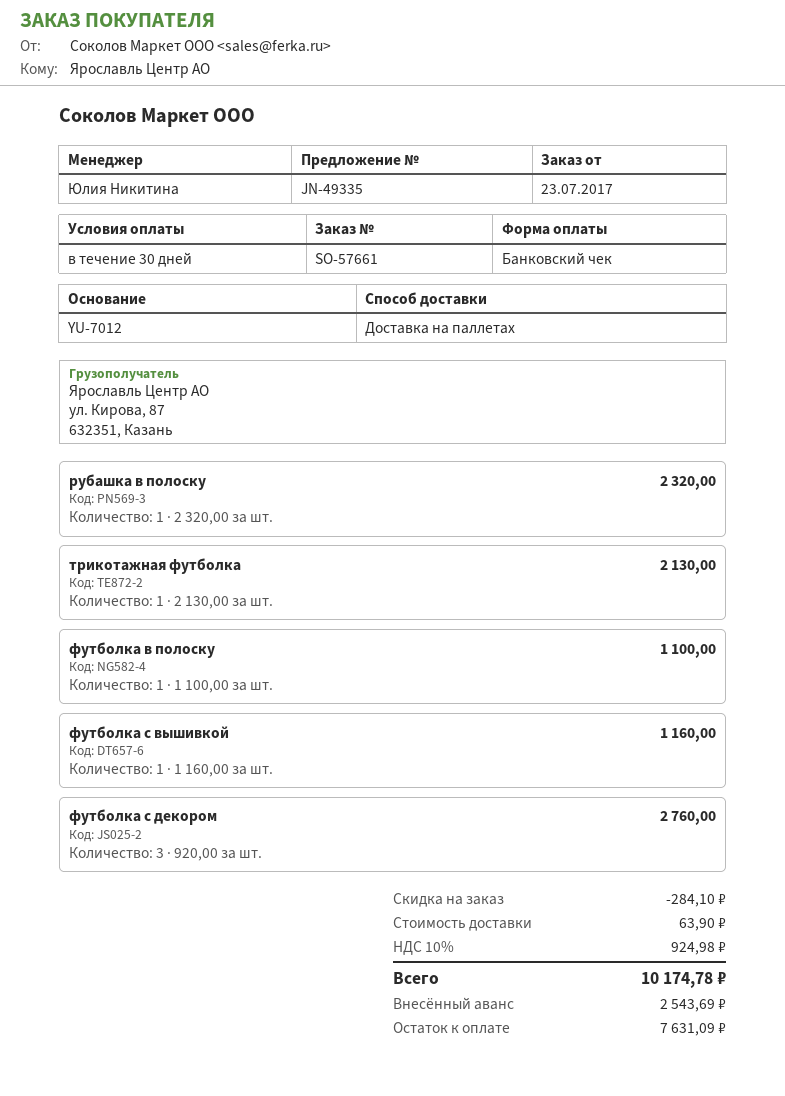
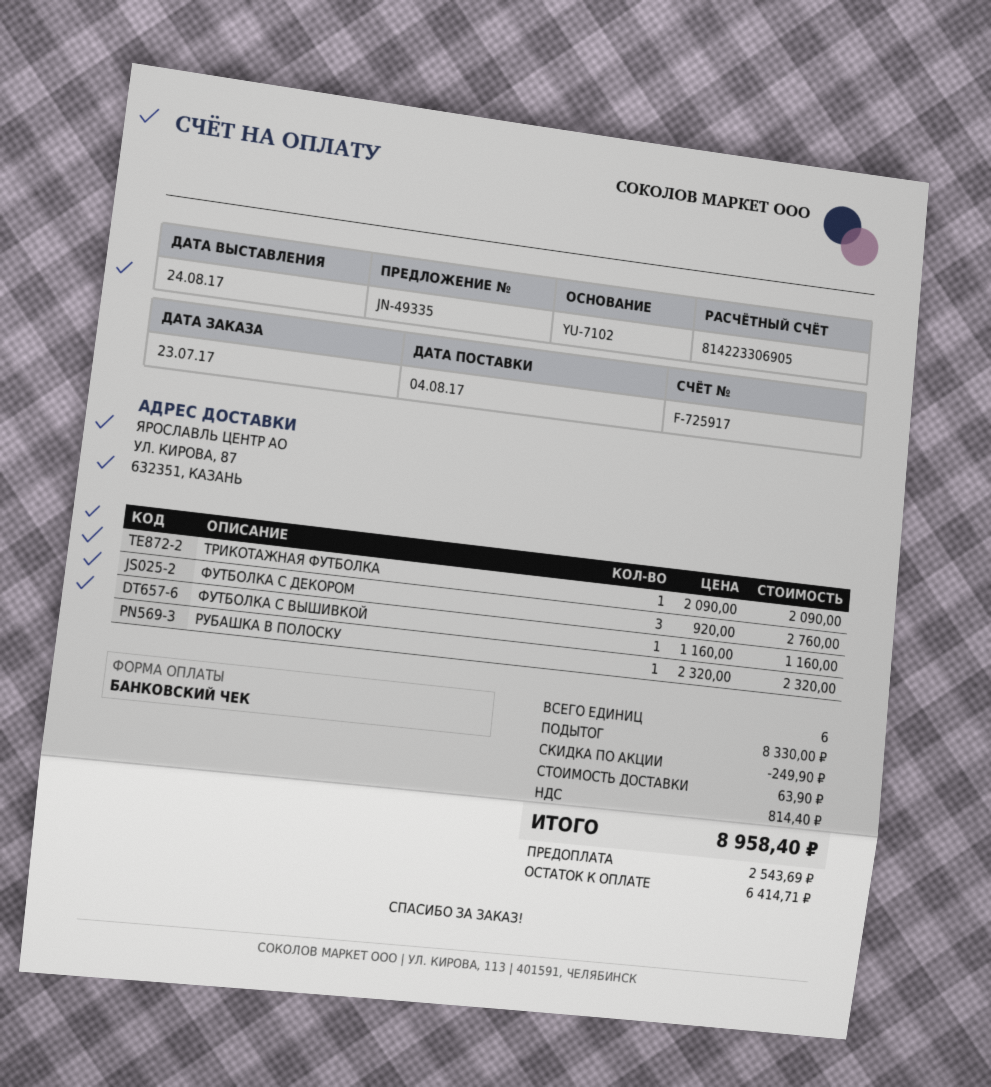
reference: YU-7012 -> YU-7102
трикотажная футболка: 1 x 2130.00 = 2130.00 -> 1 x 2090.00 = 2090.00
футболка в полоску: 1 x 1100.00 = 1100.00 -> none
discount: 284.10 -> 249.90
tax: 924.98 -> 814.40
total: 10174.78 -> 8958.40
balance: 7631.09 -> 6414.71

